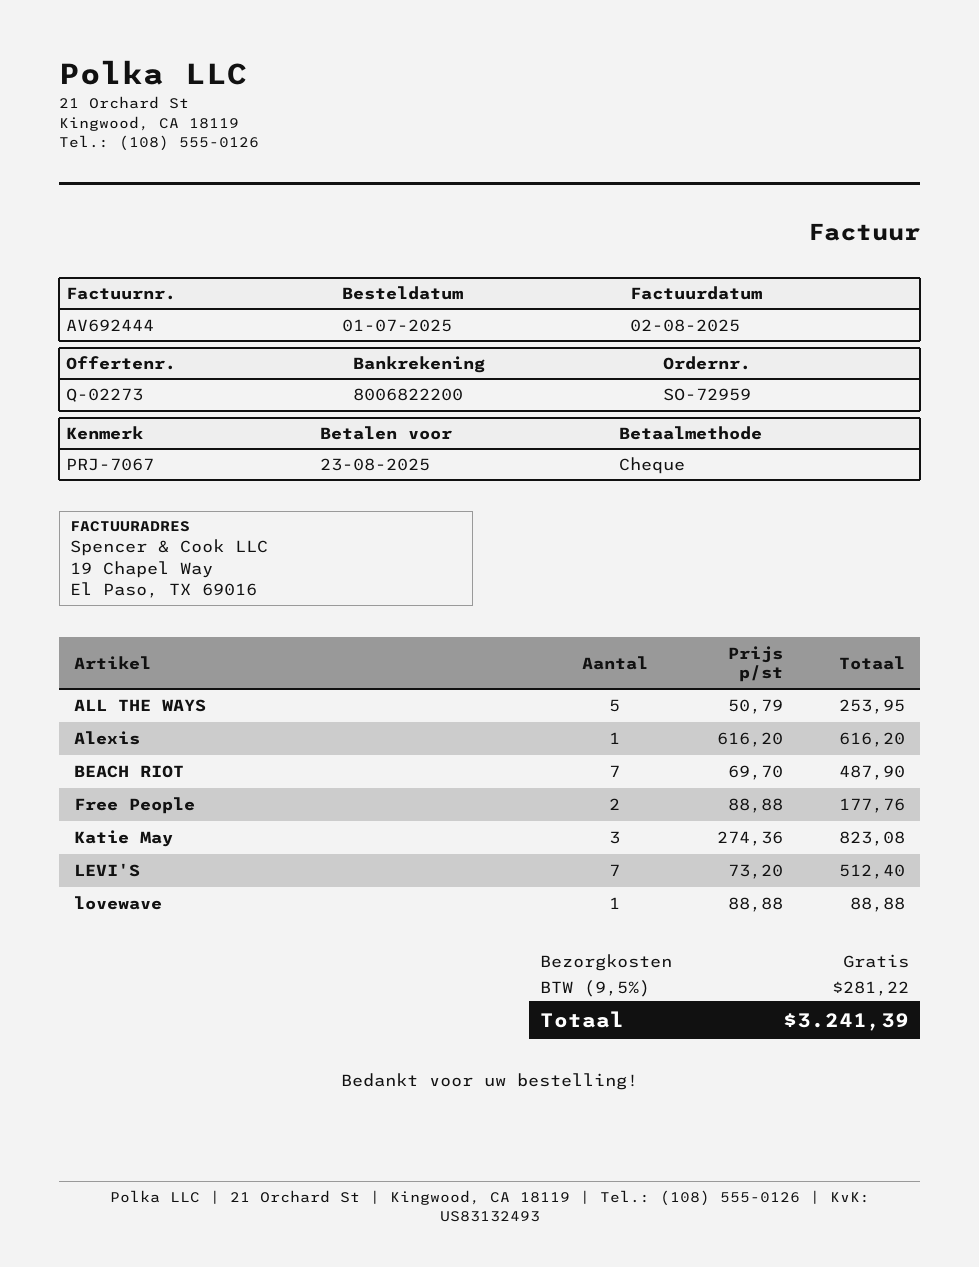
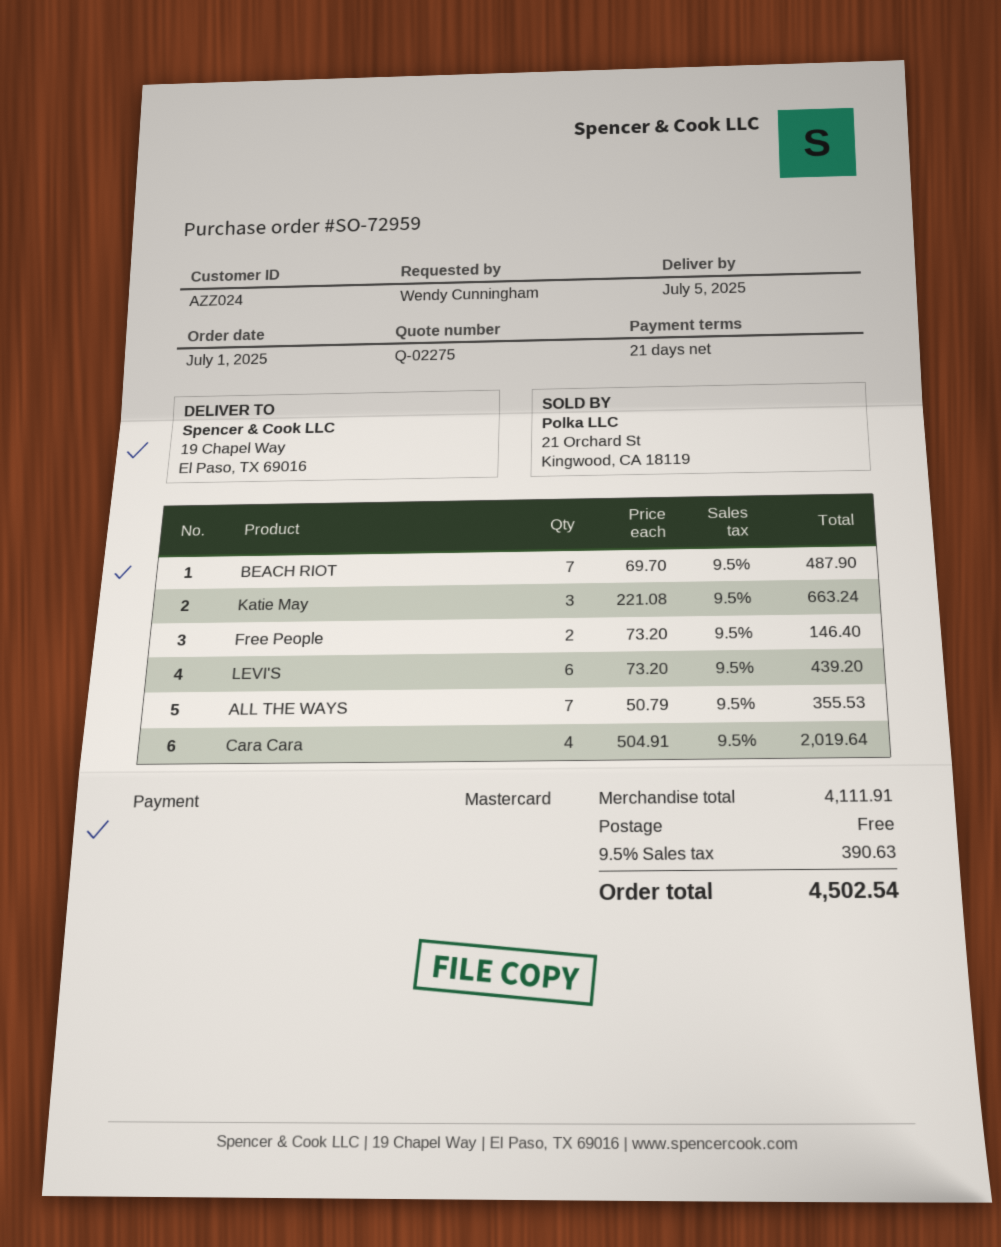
quote number: Q-02273 -> Q-02275
payment method: cheque -> Mastercard
ALL THE WAYS: 5 x 50.79 = 253.95 -> 7 x 50.79 = 355.53
Alexis: 1 x 616.20 = 616.20 -> none
Free People: 2 x 88.88 = 177.76 -> 2 x 73.20 = 146.40
Katie May: 3 x 274.36 = 823.08 -> 3 x 221.08 = 663.24
LEVI'S: 7 x 73.20 = 512.40 -> 6 x 73.20 = 439.20
lovewave: 1 x 88.88 = 88.88 -> none
Cara Cara: none -> 4 x 504.91 = 2019.64
tax: 9.5% = 281.22 -> 9.5% = 390.63
total: 3241.39 -> 4502.54

